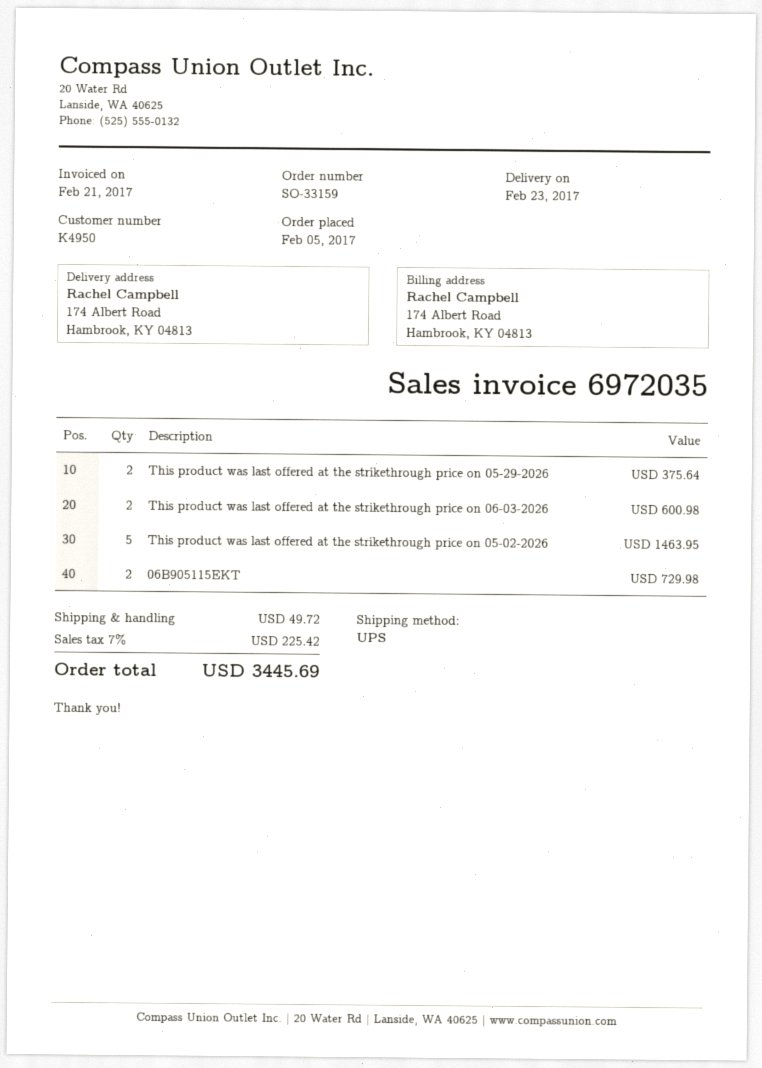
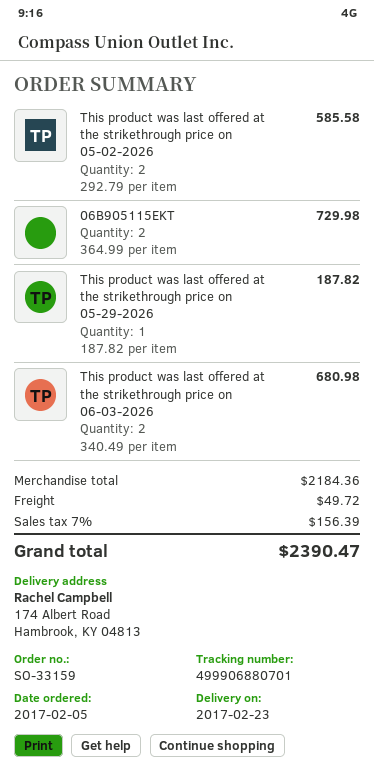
This product was last offered at the strikethrough price on 05-29-2026: 2 for 375.64 -> 1 for 187.82
This product was last offered at the strikethrough price on 06-03-2026: 2 for 600.98 -> 2 for 680.98
This product was last offered at the strikethrough price on 05-02-2026: 5 for 1463.95 -> 2 for 585.58
tax: 7% = 225.42 -> 7% = 156.39
total: 3445.69 -> 2390.47

